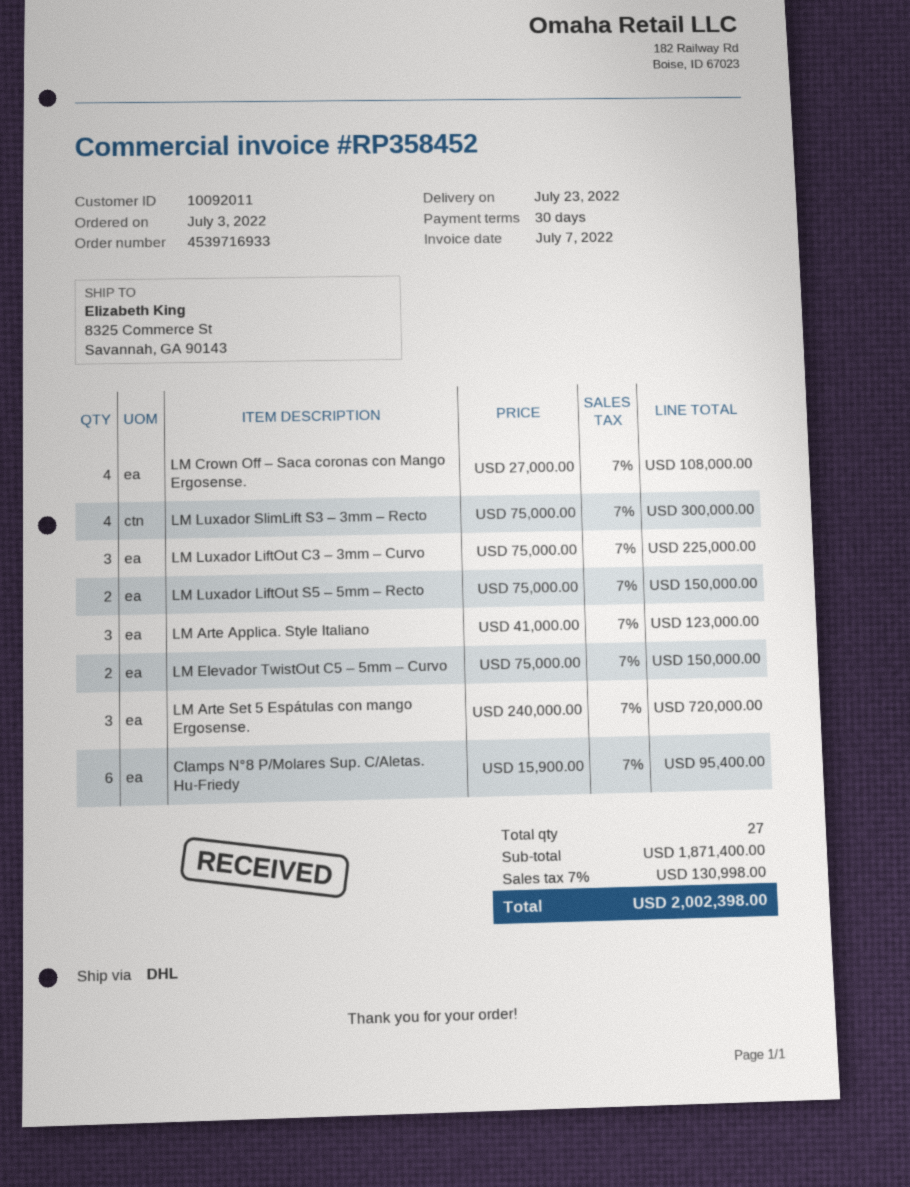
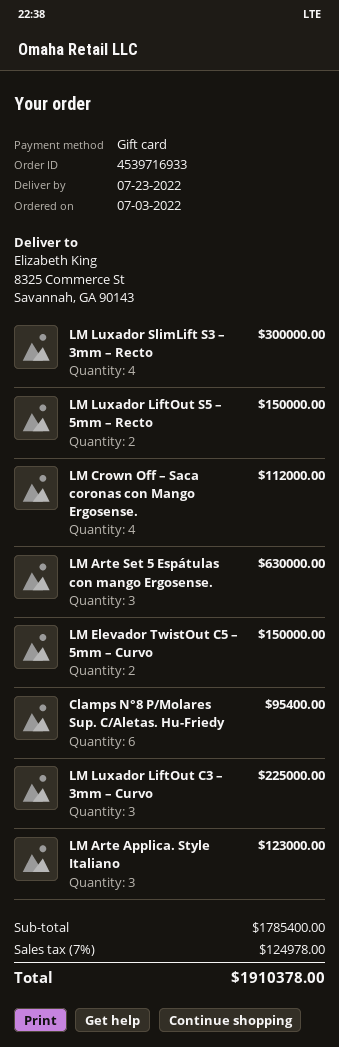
LM Crown Off – Saca coronas con Mango Ergosense.: 4 for 108000.00 -> 4 for 112000.00
LM Arte Set 5 Espátulas con mango Ergosense.: 3 for 720000.00 -> 3 for 630000.00
subtotal: 1871400.00 -> 1785400.00
tax: 7% = 130998.00 -> 7% = 124978.00
total: 2002398.00 -> 1910378.00

